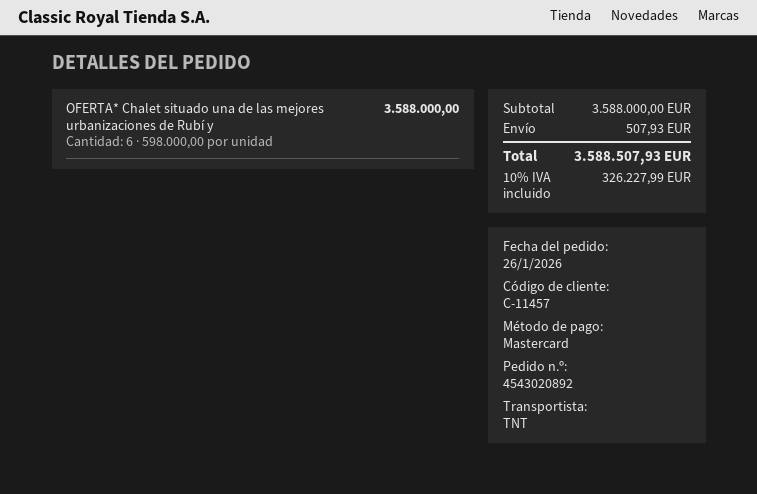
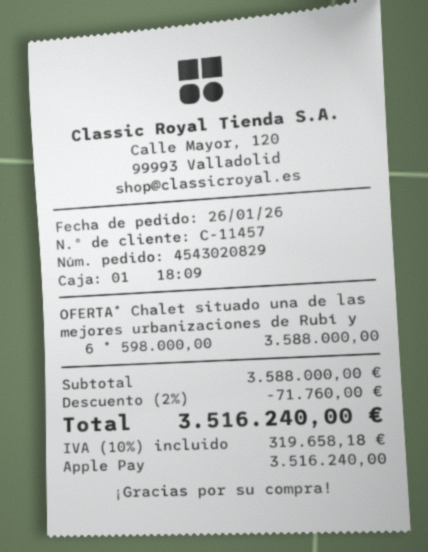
order number: 4543020892 -> 4543020829
payment method: Mastercard -> Apple Pay
discount: none -> 2% = 71760.00
shipping: 507.93 -> none
tax: 10% = 326227.99 -> 10% = 319658.18
total: 3588507.93 -> 3516240.00

